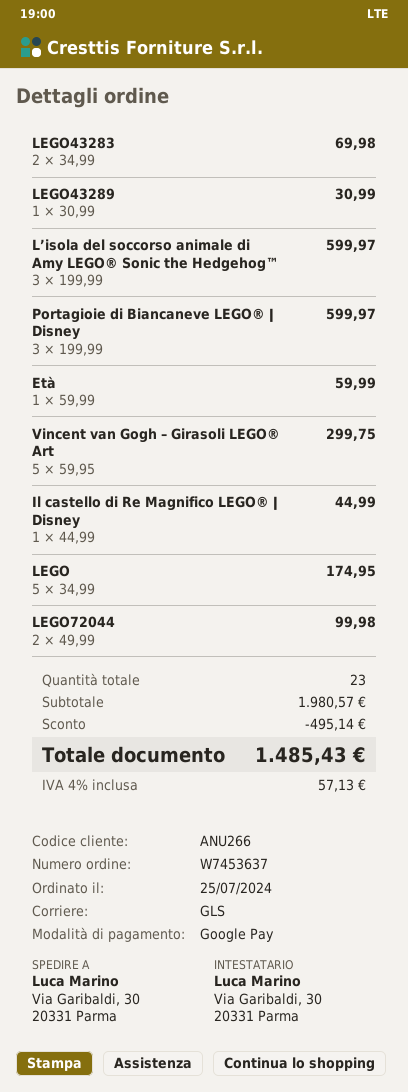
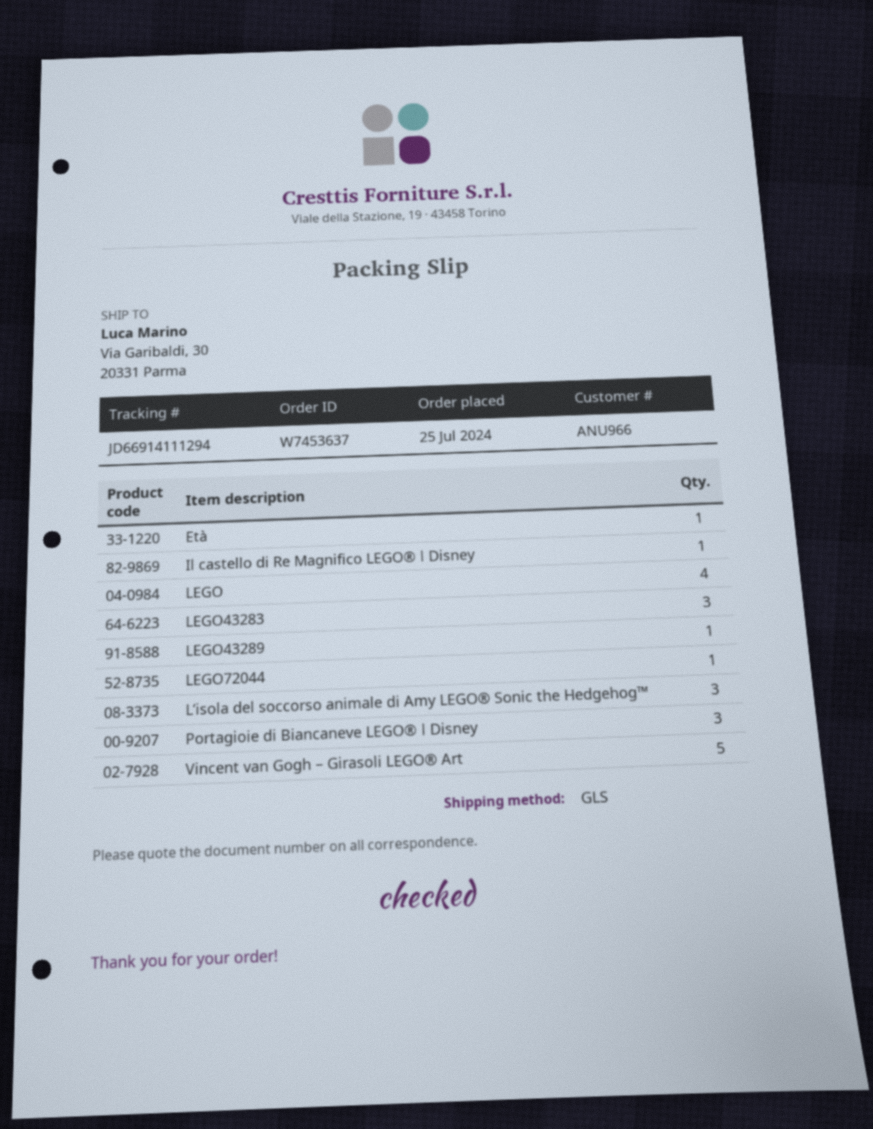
customer number: ANU266 -> ANU966
LEGO43283: 2 -> 3
LEGO: 5 -> 4
LEGO72044: 2 -> 1

